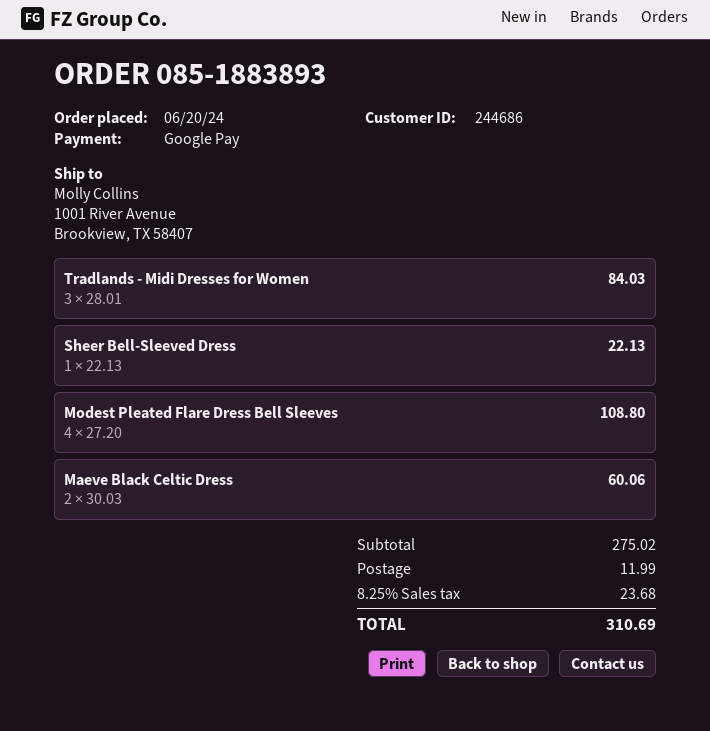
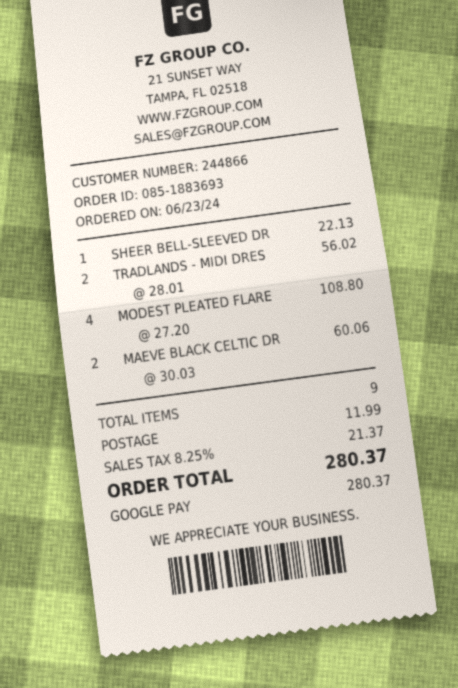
order number: 085-1883893 -> 085-1883693
order date: 2024-06-20 -> 2024-06-23
customer number: 244686 -> 244866
Tradlands - Midi Dresses for Women: 3 x 28.01 = 84.03 -> 2 x 28.01 = 56.02
tax: 8.25% = 23.68 -> 8.25% = 21.37
total: 310.69 -> 280.37

